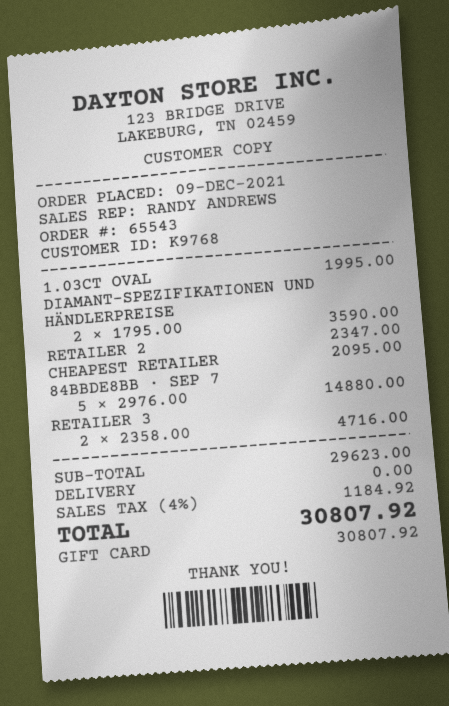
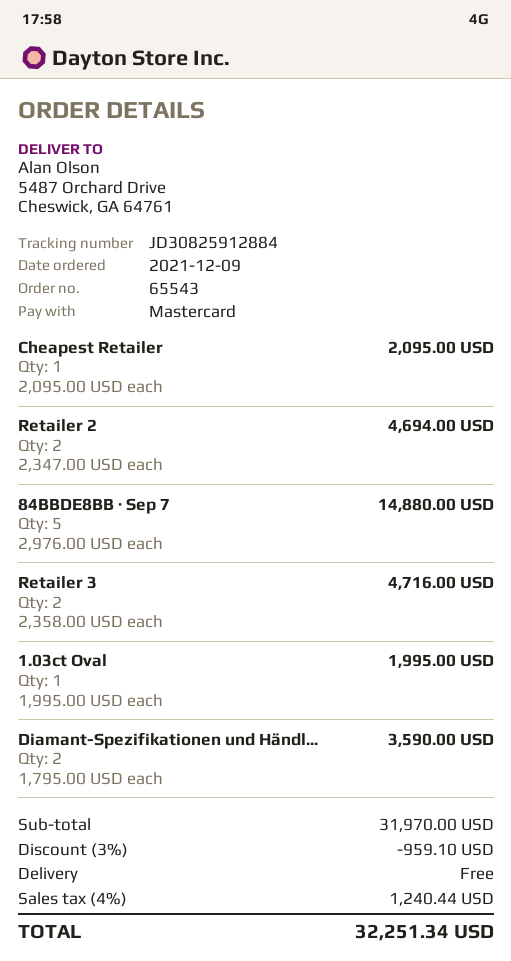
payment method: gift card -> Mastercard
RETAILER 2: 1 x 2347.00 = 2347.00 -> 2 x 2347.00 = 4694.00
subtotal: 29623.00 -> 31970.00
discount: none -> 3% = 959.10
tax: 4% = 1184.92 -> 4% = 1240.44
total: 30807.92 -> 32251.34

